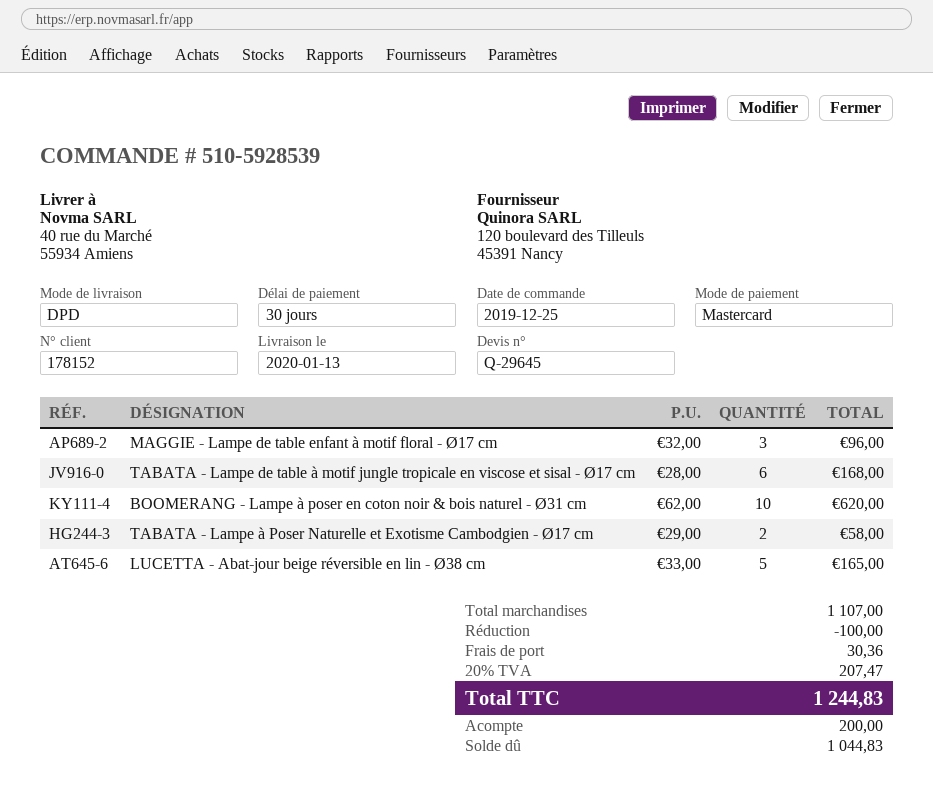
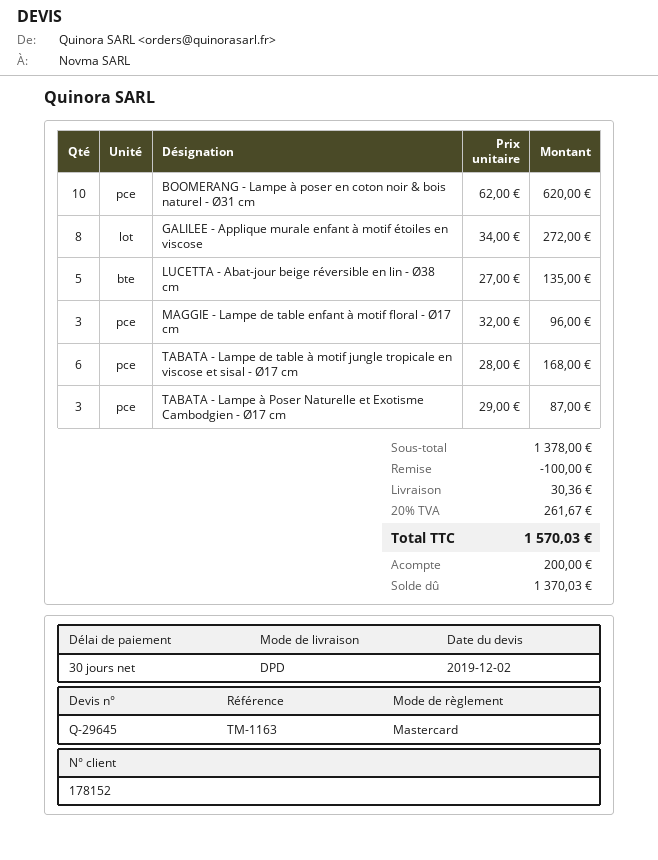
TABATA - Lampe à Poser Naturelle et Exotisme Cambodgien - Ø17 cm: 2 x 29.00 = 58.00 -> 3 x 29.00 = 87.00
LUCETTA - Abat-jour beige réversible en lin - Ø38 cm: 5 x 33.00 = 165.00 -> 5 x 27.00 = 135.00
GALILEE - Applique murale enfant à motif étoiles en viscose: none -> 8 x 34.00 = 272.00
subtotal: 1107.00 -> 1378.00
tax: 20% = 207.47 -> 20% = 261.67
total: 1244.83 -> 1570.03
balance: 1044.83 -> 1370.03

